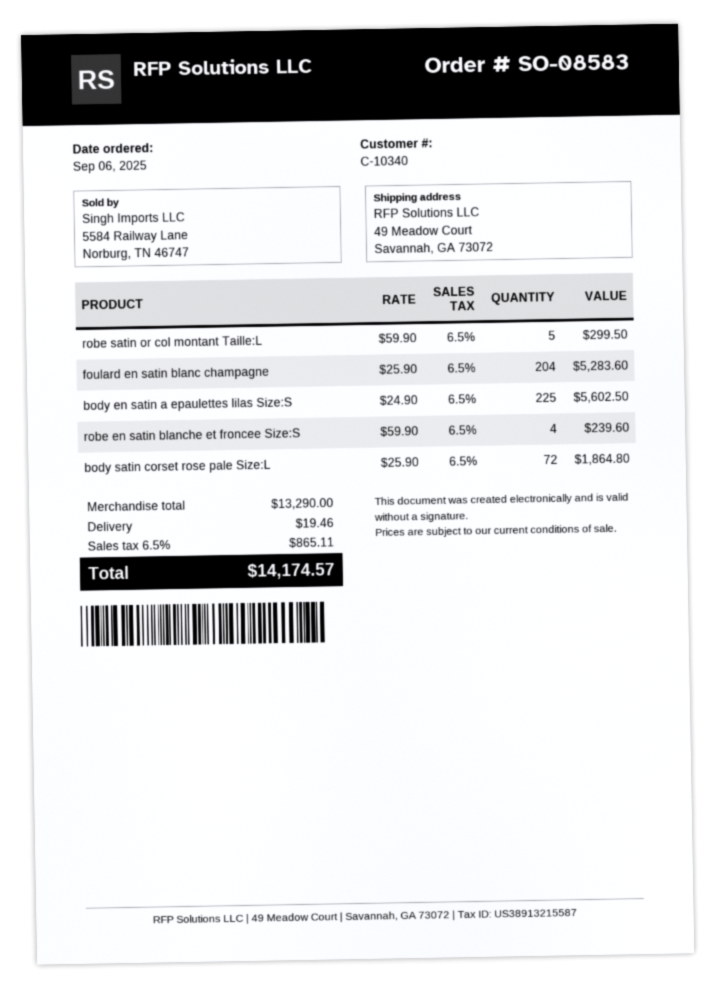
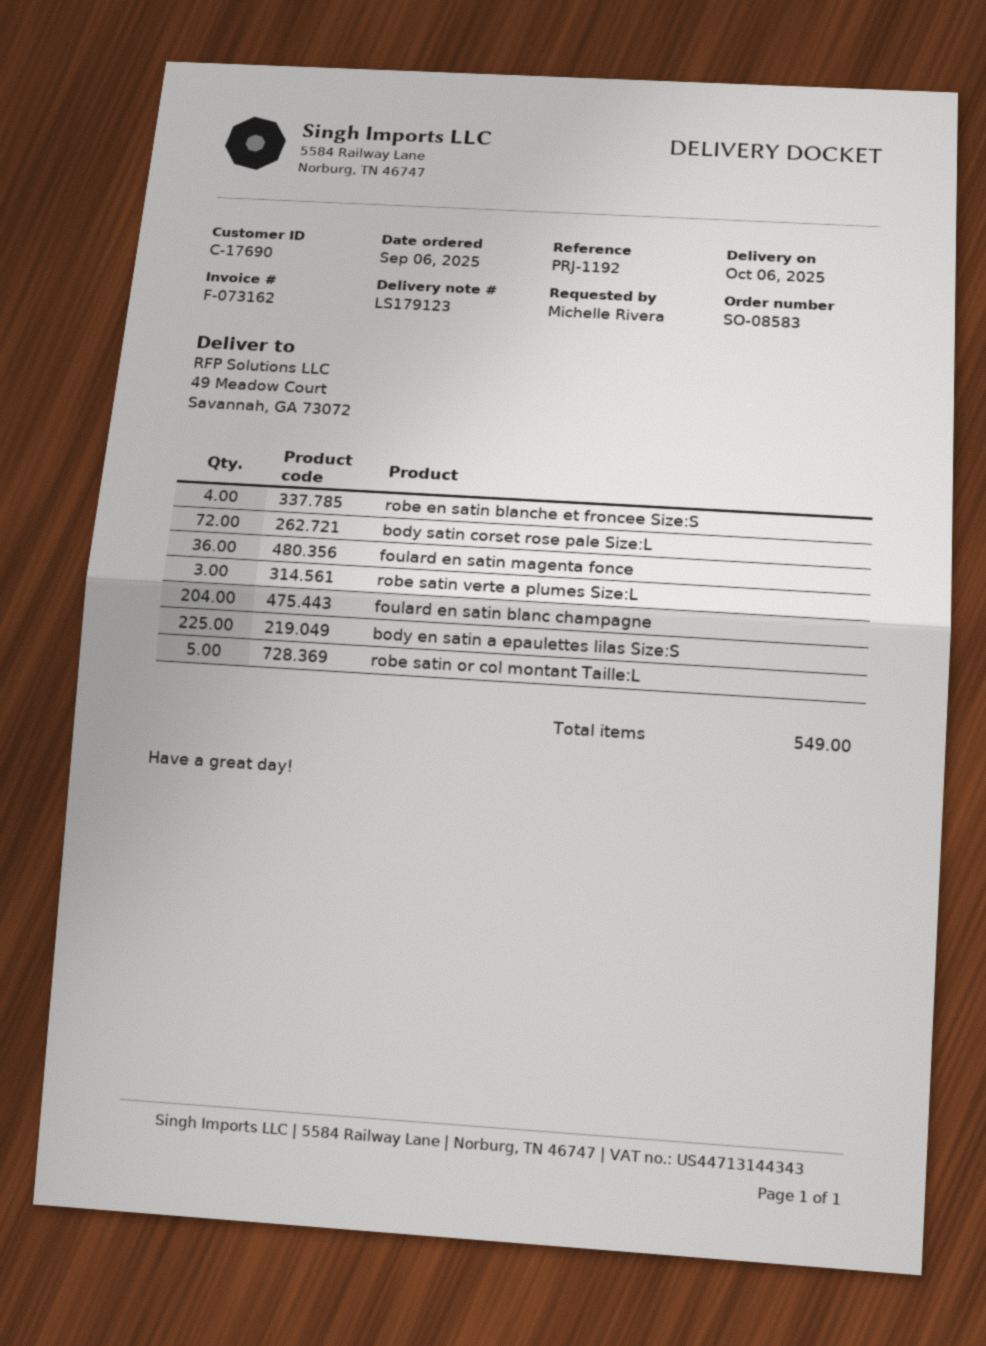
customer number: C-10340 -> C-17690
foulard en satin magenta fonce: none -> 36
robe satin verte a plumes Size:L: none -> 3

